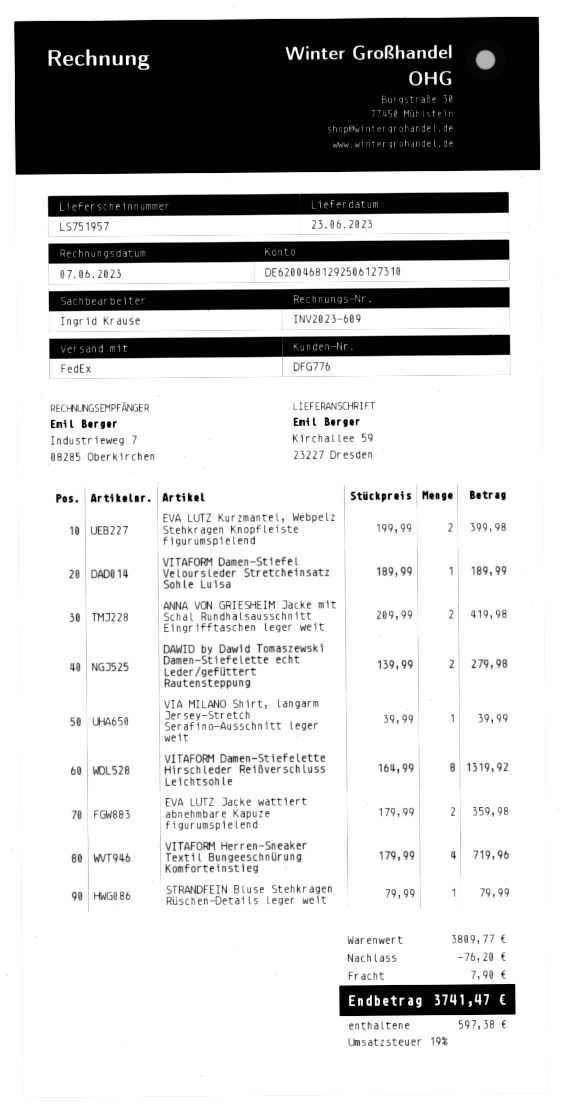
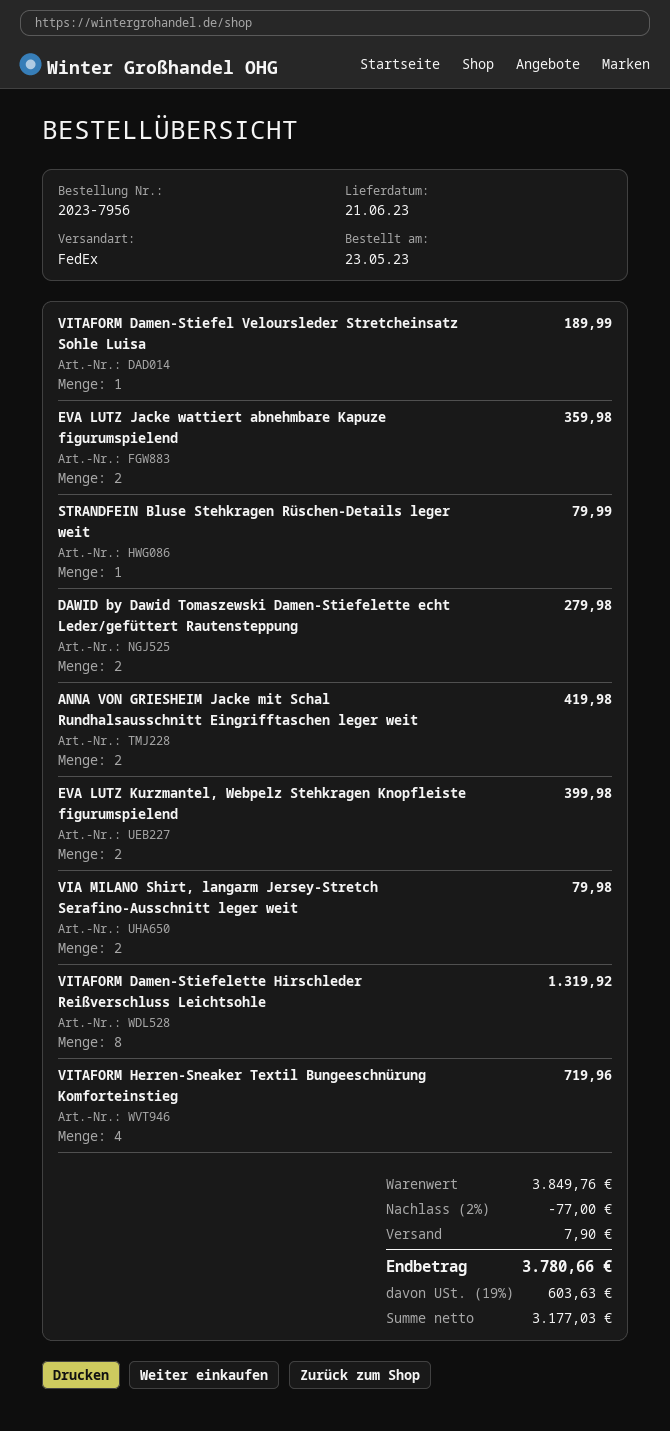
delivery date: 2023-06-23 -> 2023-06-21
VIA MILANO Shirt, langarm Jersey-Stretch Serafino-Ausschnitt leger weit: 1 for 39.99 -> 2 for 79.98
subtotal: 3809.77 -> 3849.76
discount: 76.20 -> 77.00
tax: 19% = 597.38 -> 19% = 603.63
total: 3741.47 -> 3780.66

